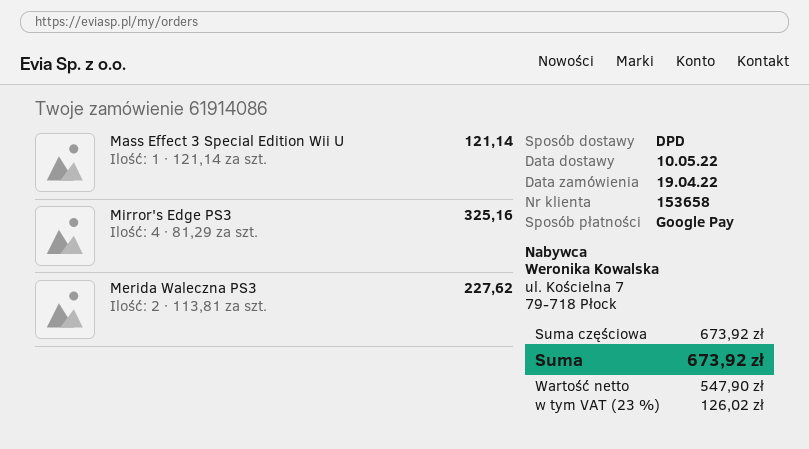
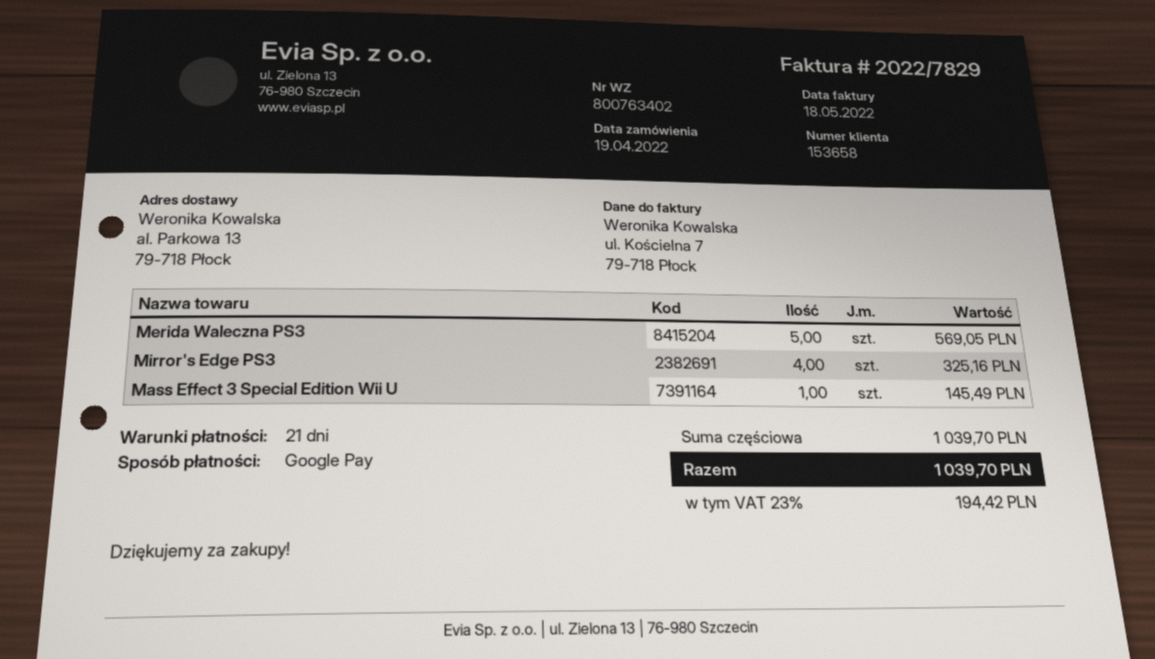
Mass Effect 3 Special Edition Wii U: 1 for 121.14 -> 1 for 145.49
Merida Waleczna PS3: 2 for 227.62 -> 5 for 569.05
subtotal: 673.92 -> 1039.70
tax: 23% = 126.02 -> 23% = 194.42
total: 673.92 -> 1039.70

